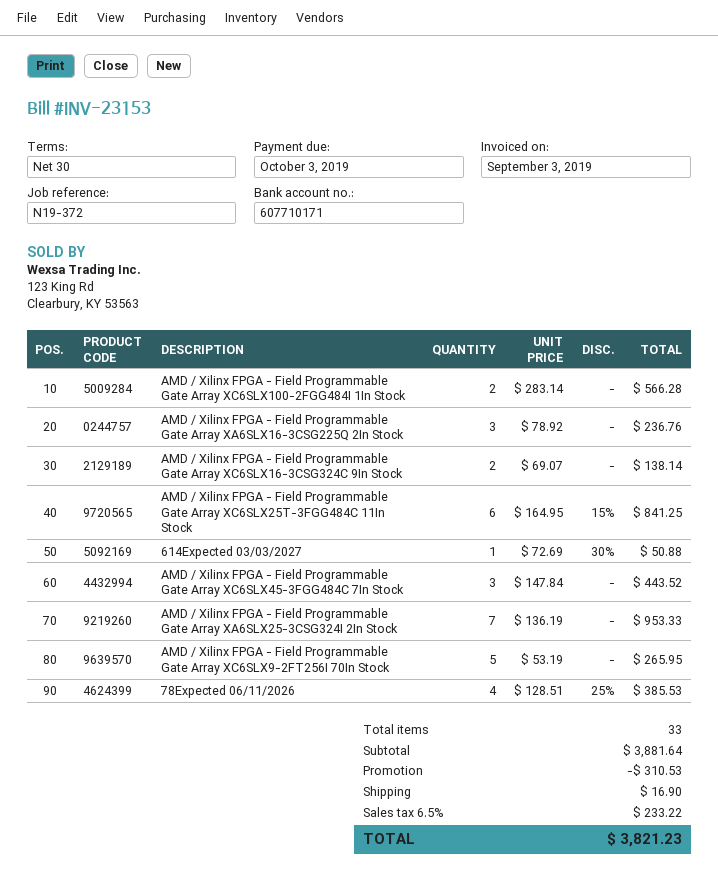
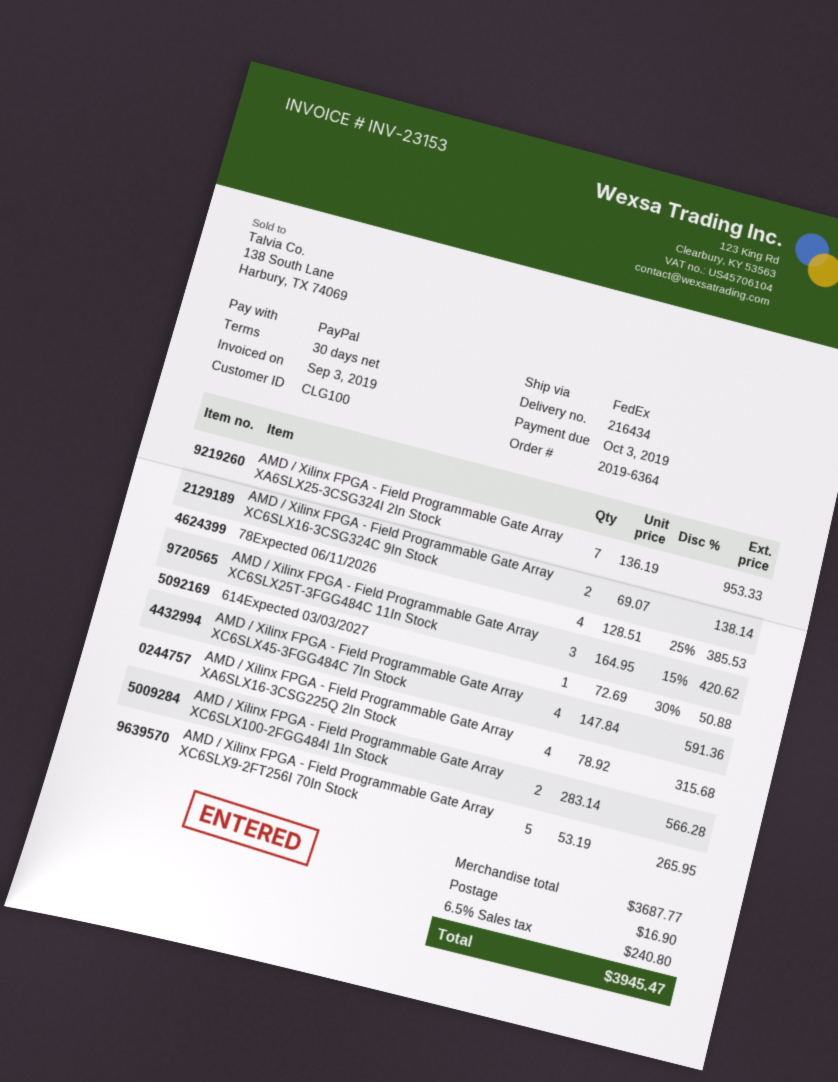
AMD / Xilinx FPGA - Field Programmable Gate Array XA6SLX16-3CSG225Q 2In Stock: 3 x 78.92 = 236.76 -> 4 x 78.92 = 315.68
AMD / Xilinx FPGA - Field Programmable Gate Array XC6SLX25T-3FGG484C 11In Stock: 6 x 164.95 - 15% = 841.25 -> 3 x 164.95 - 15% = 420.62
AMD / Xilinx FPGA - Field Programmable Gate Array XC6SLX45-3FGG484C 7In Stock: 3 x 147.84 = 443.52 -> 4 x 147.84 = 591.36
subtotal: 3881.64 -> 3687.77
discount: 310.53 -> none
tax: 6.5% = 233.22 -> 6.5% = 240.80
total: 3821.23 -> 3945.47

